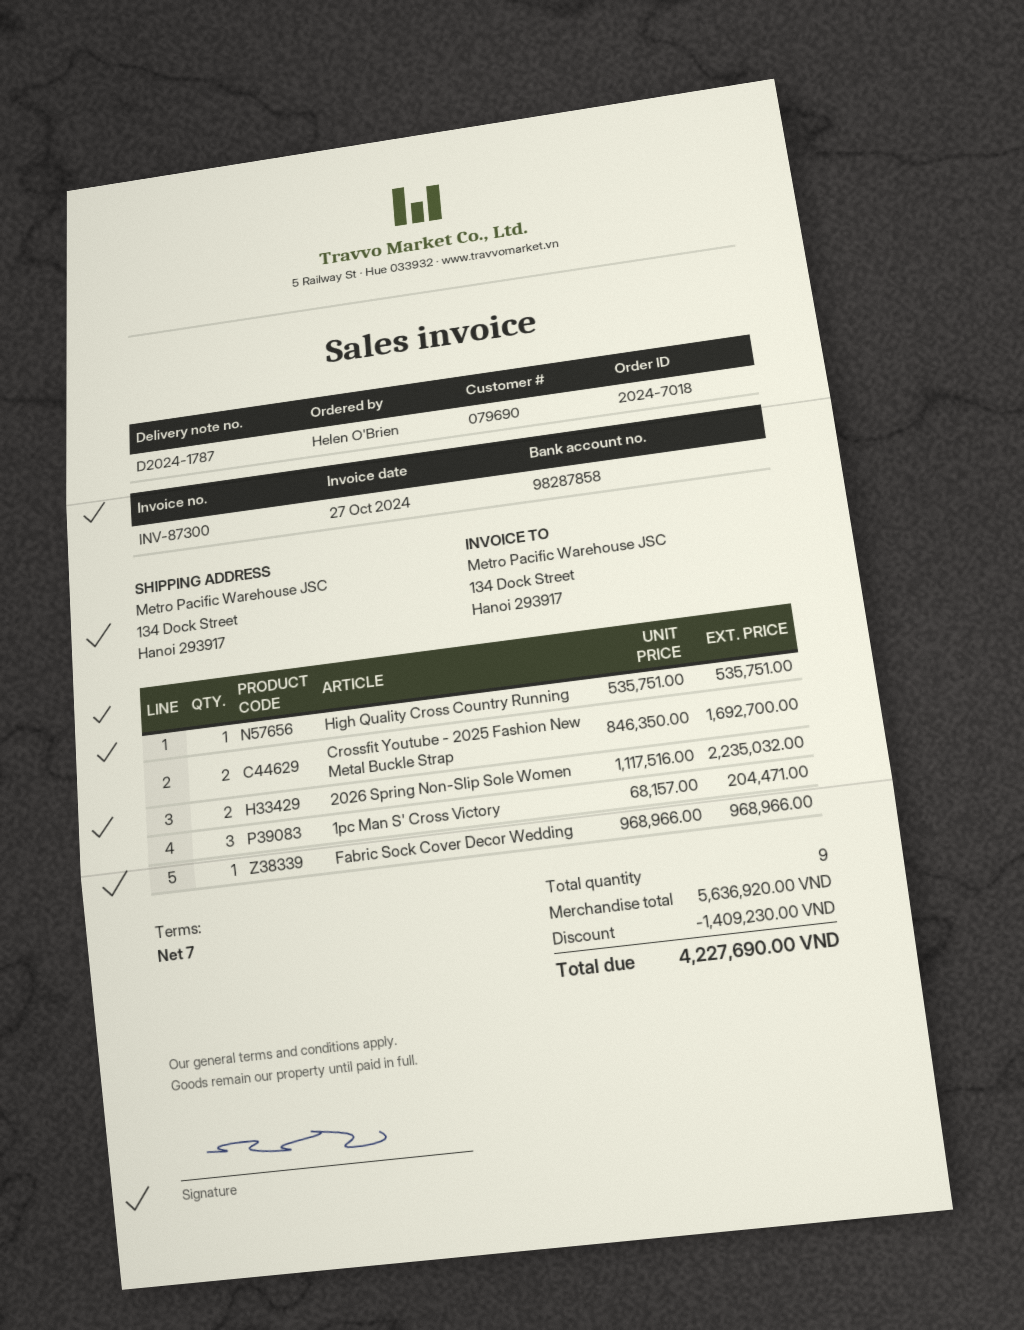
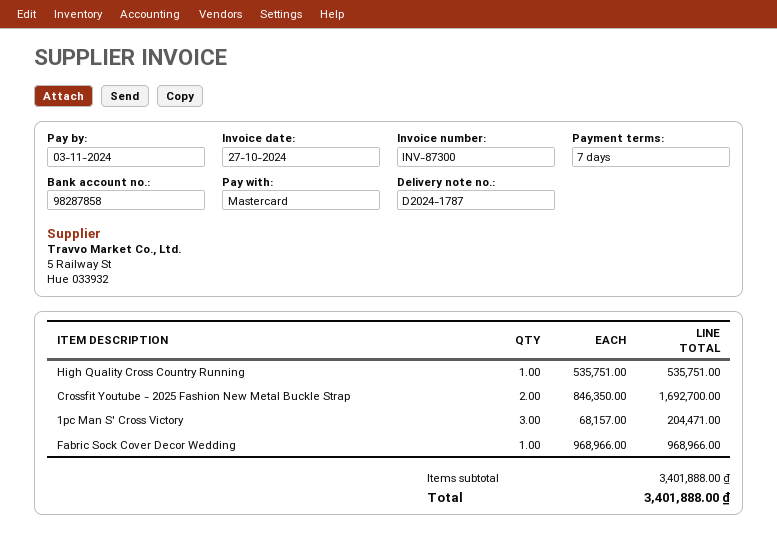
2026 Spring Non-Slip Sole Women: 2 x 1117516.00 = 2235032.00 -> none
subtotal: 5636920.00 -> 3401888.00
discount: 1409230.00 -> none
total: 4227690.00 -> 3401888.00

